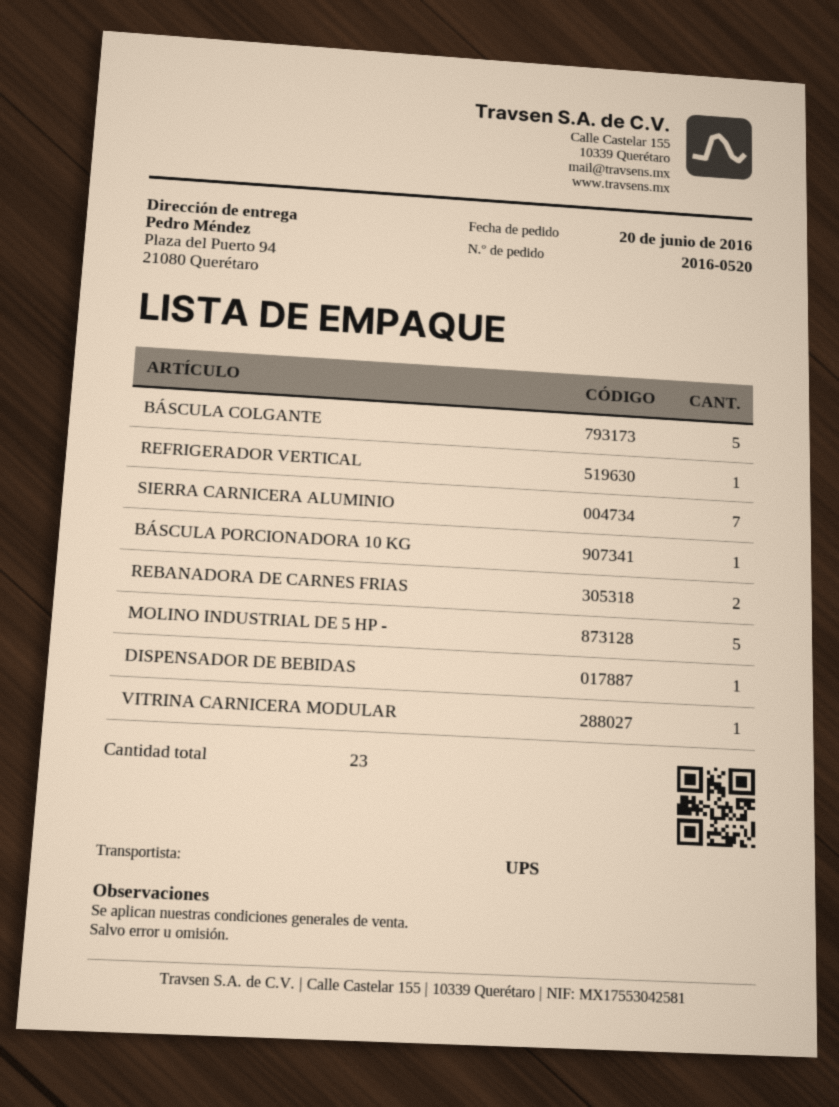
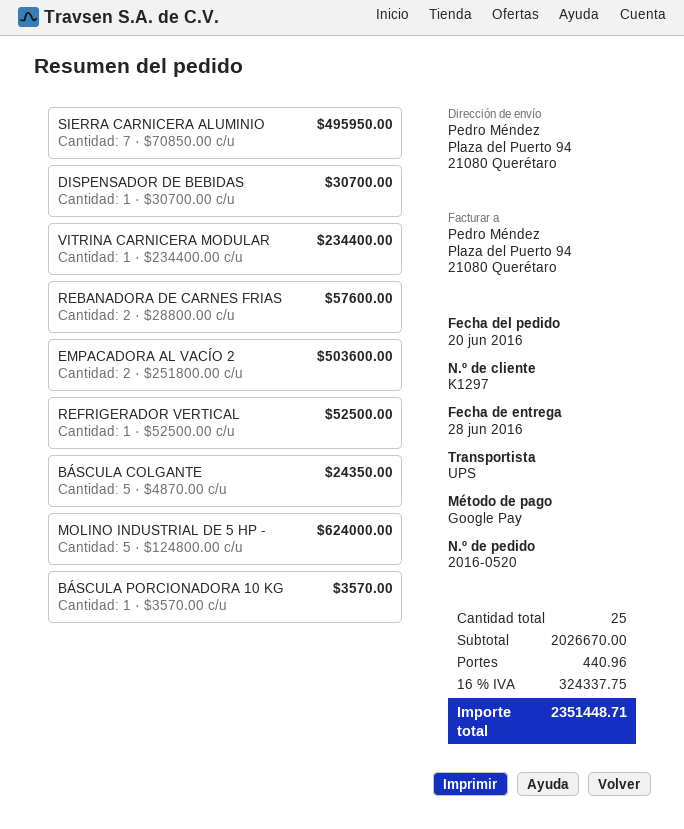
EMPACADORA AL VACÍO 2: none -> 2
total quantity: 23 -> 25

